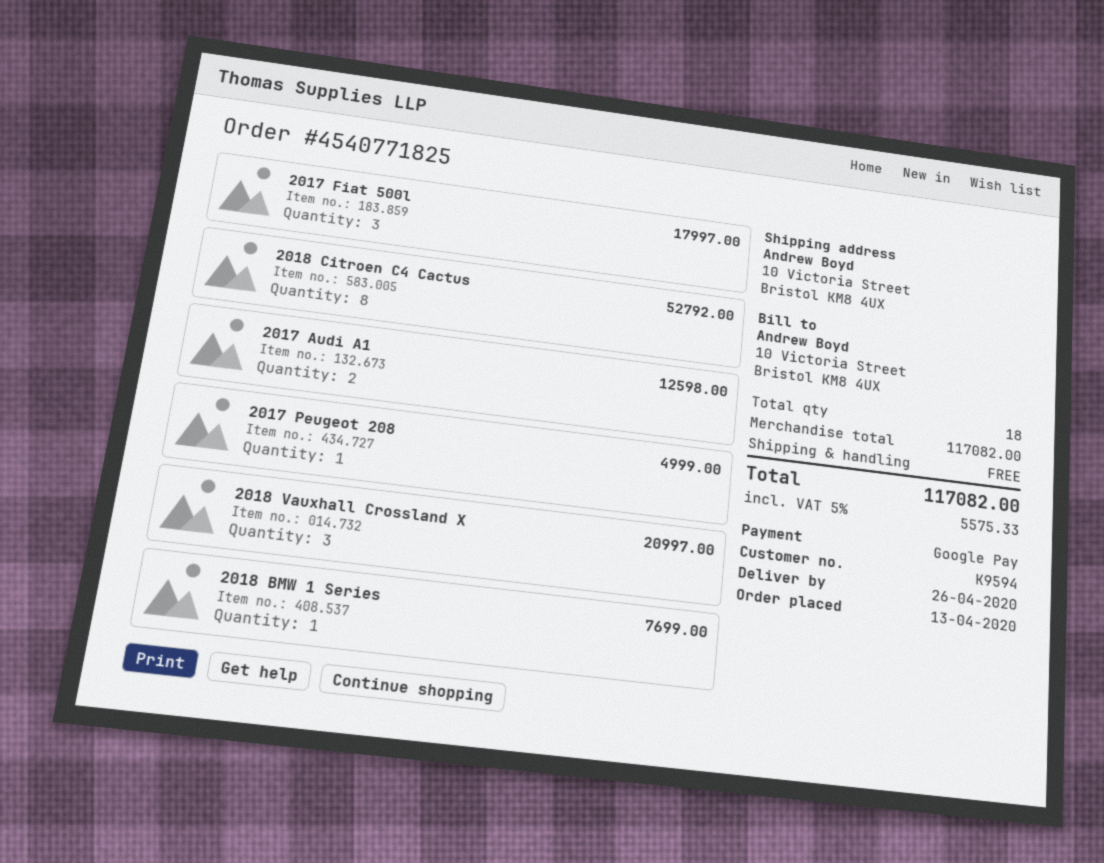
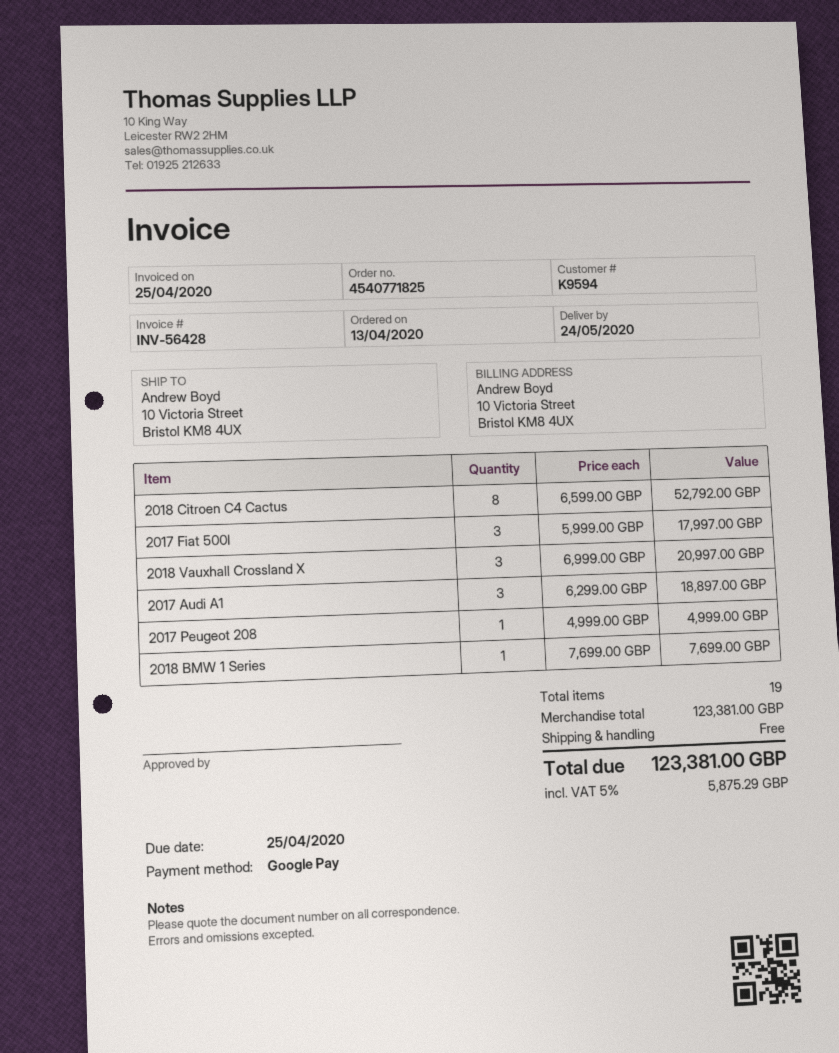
delivery date: 2020-04-26 -> 2020-05-24
2017 Audi A1: 2 for 12598.00 -> 3 for 18897.00
total quantity: 18 -> 19
subtotal: 117082.00 -> 123381.00
tax: 5% = 5575.33 -> 5% = 5875.29
total: 117082.00 -> 123381.00

